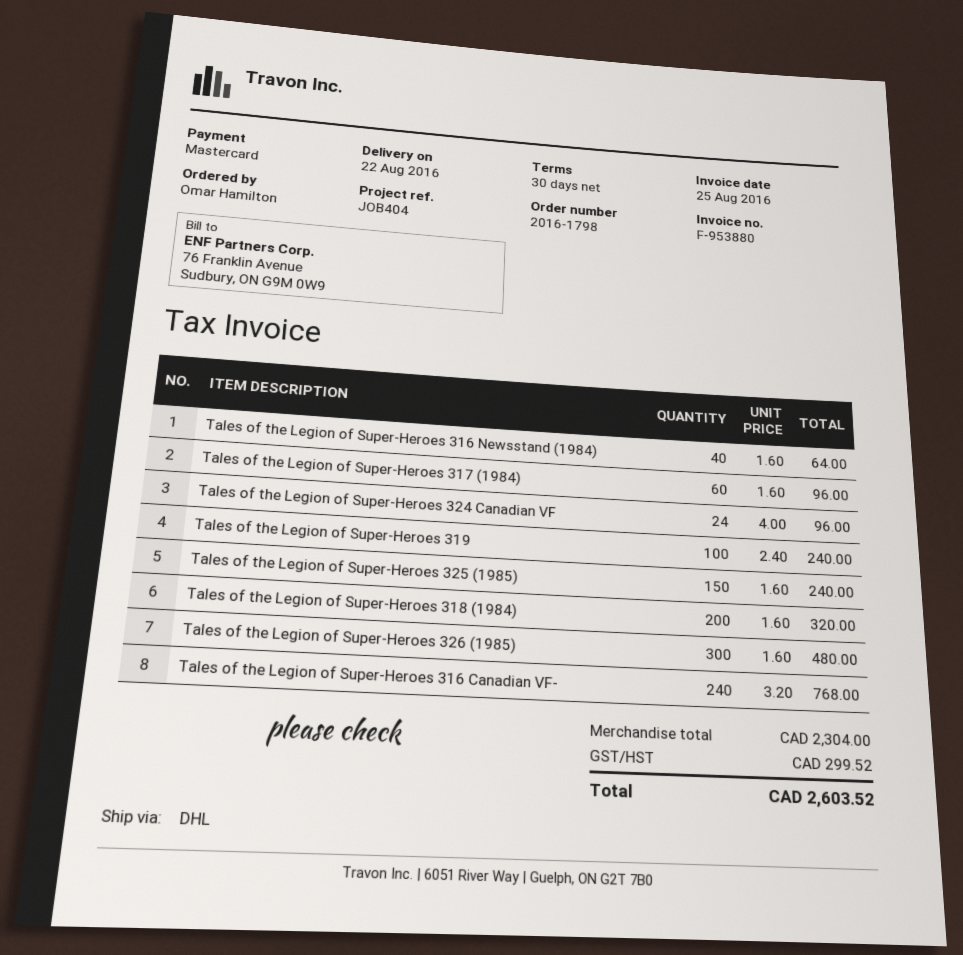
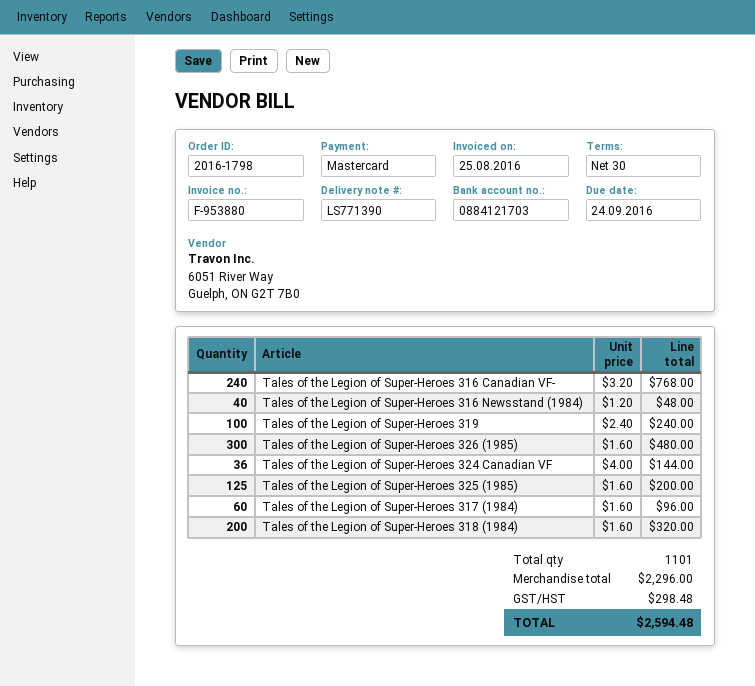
Tales of the Legion of Super-Heroes 316 Newsstand (1984): 40 x 1.60 = 64.00 -> 40 x 1.20 = 48.00
Tales of the Legion of Super-Heroes 324 Canadian VF: 24 x 4.00 = 96.00 -> 36 x 4.00 = 144.00
Tales of the Legion of Super-Heroes 325 (1985): 150 x 1.60 = 240.00 -> 125 x 1.60 = 200.00
subtotal: 2304.00 -> 2296.00
tax: 299.52 -> 298.48
total: 2603.52 -> 2594.48

